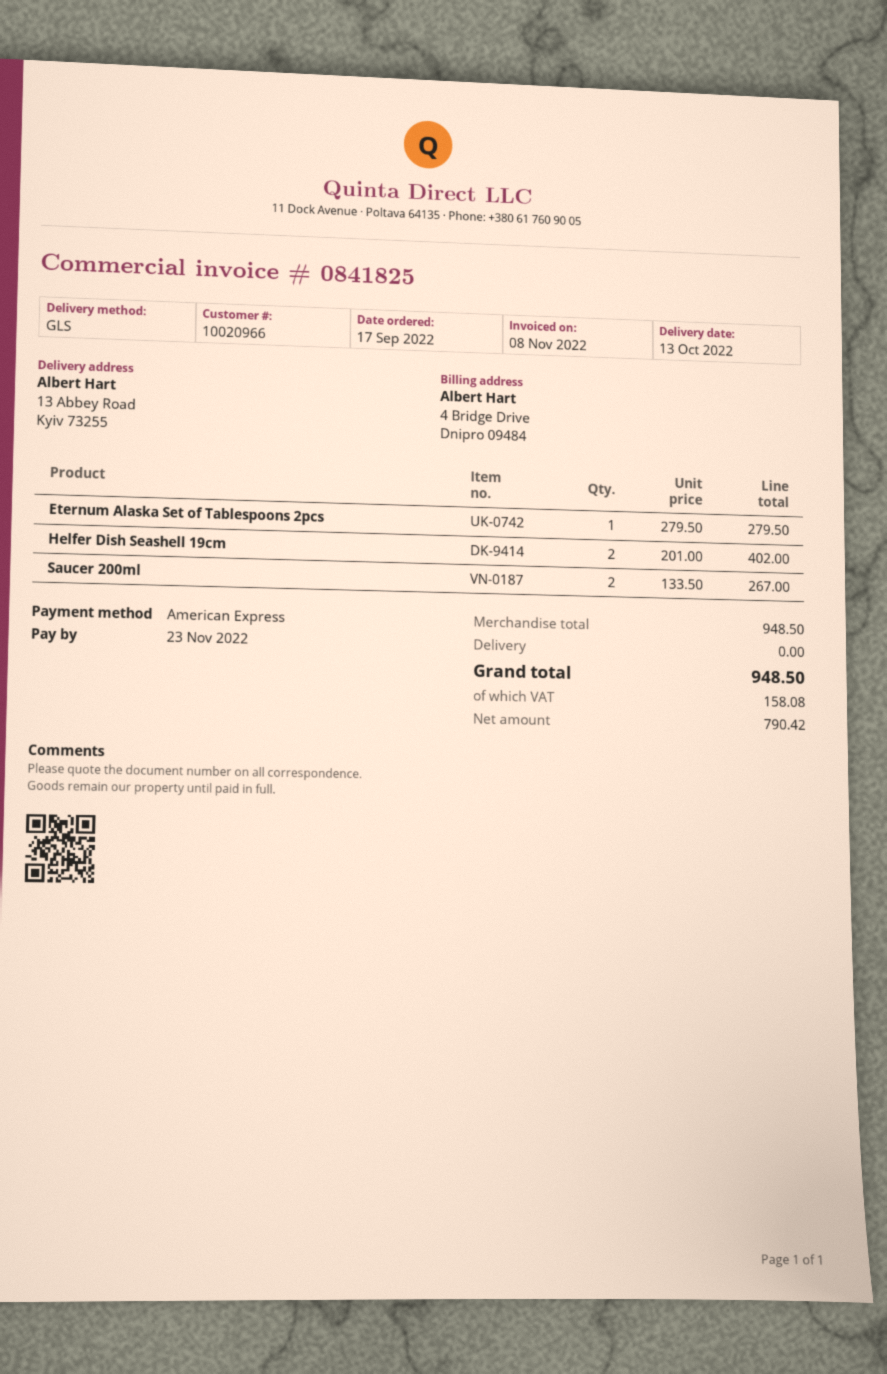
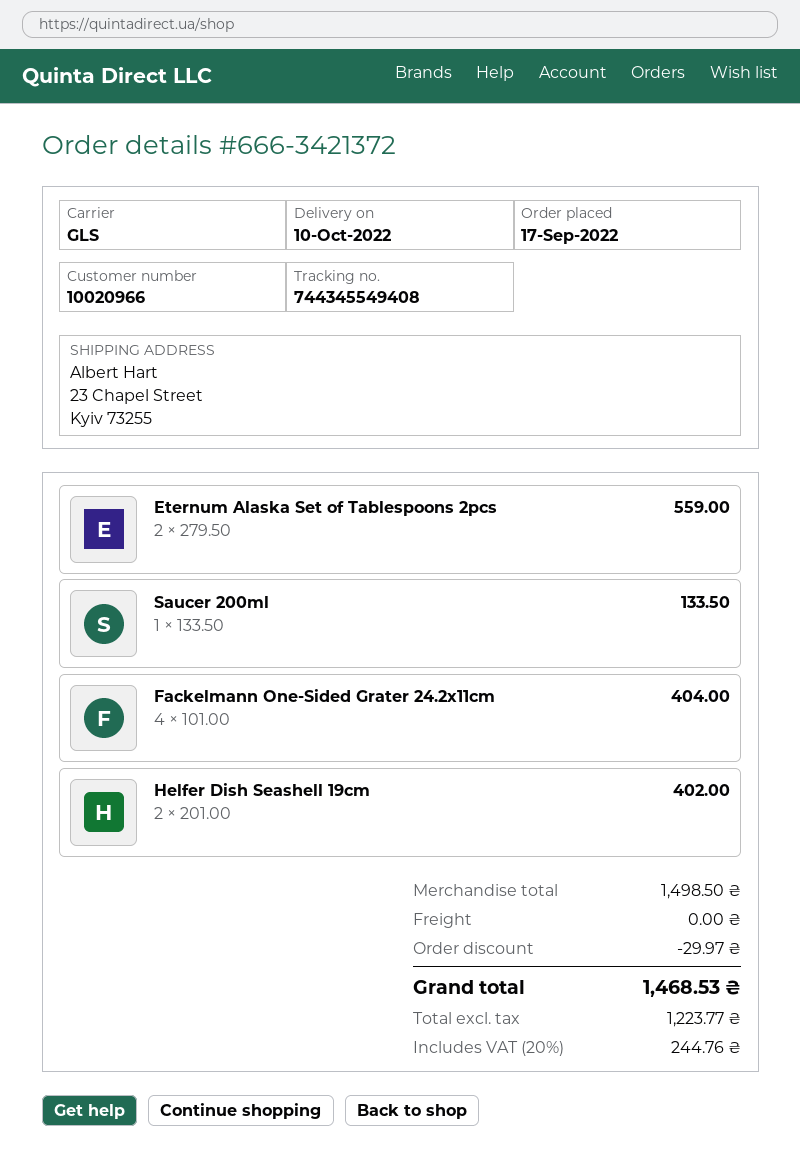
delivery date: 2022-10-13 -> 2022-10-10
ship to: 13 Abbey Road, Kyiv 73255 -> 23 Chapel Street, Kyiv 73255
Eternum Alaska Set of Tablespoons 2pcs: 1 x 279.50 = 279.50 -> 2 x 279.50 = 559.00
Saucer 200ml: 2 x 133.50 = 267.00 -> 1 x 133.50 = 133.50
Fackelmann One-Sided Grater 24.2x11cm: none -> 4 x 101.00 = 404.00
subtotal: 948.50 -> 1498.50
discount: none -> 29.97
net: 790.42 -> 1223.77
tax: 158.08 -> 244.76
total: 948.50 -> 1468.53

